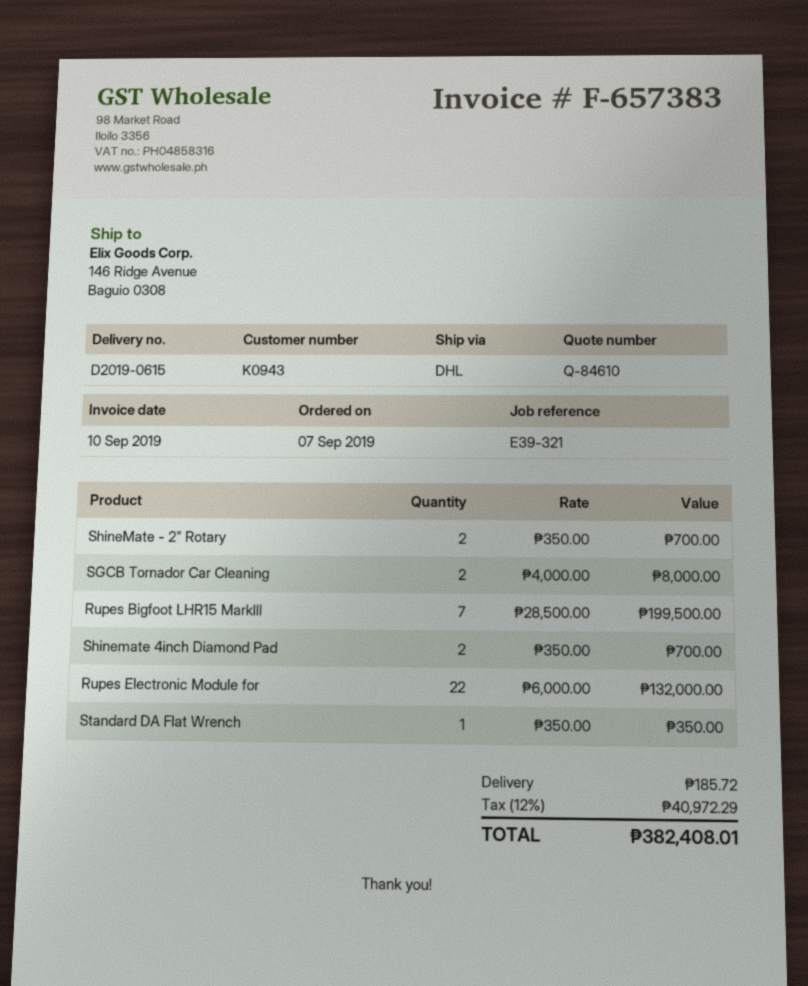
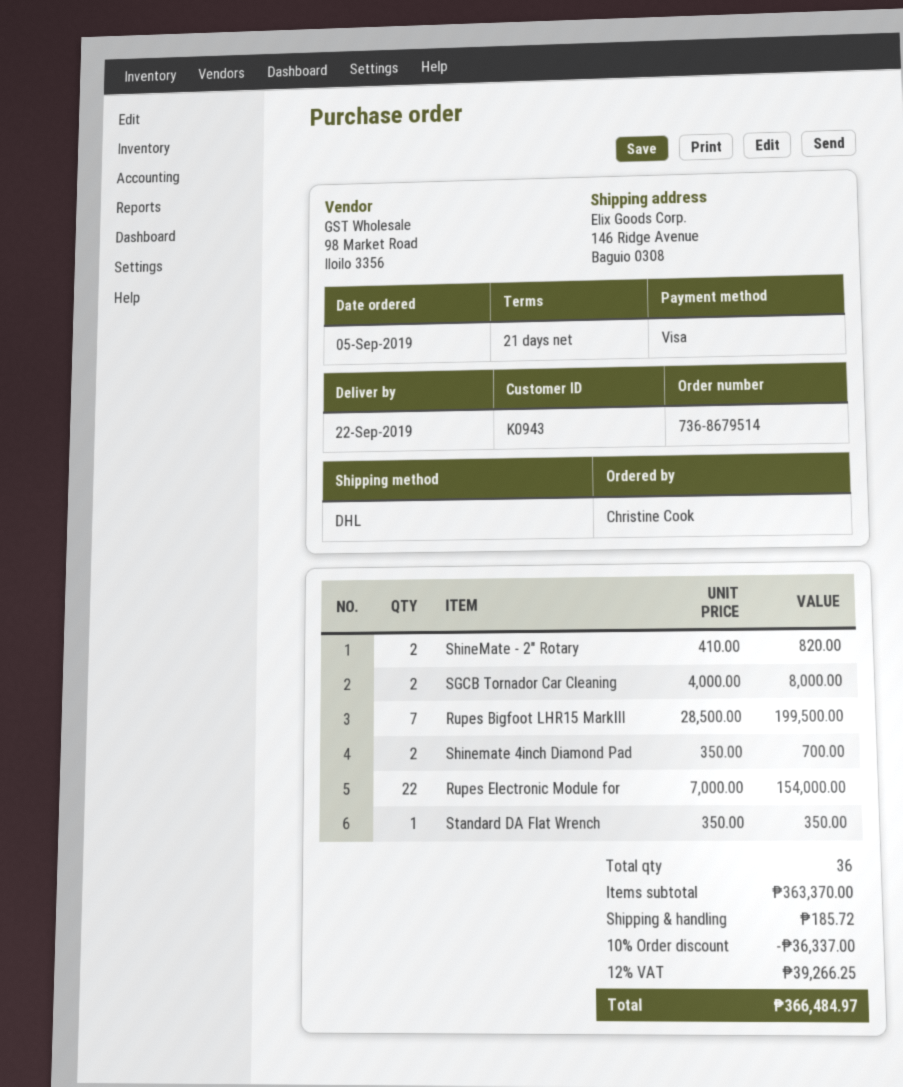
order date: 2019-09-07 -> 2019-09-05
ShineMate - 2" Rotary: 2 x 350.00 = 700.00 -> 2 x 410.00 = 820.00
Rupes Electronic Module for: 22 x 6000.00 = 132000.00 -> 22 x 7000.00 = 154000.00
discount: none -> 10% = 36337.00
tax: 12% = 40972.29 -> 12% = 39266.25
total: 382408.01 -> 366484.97

